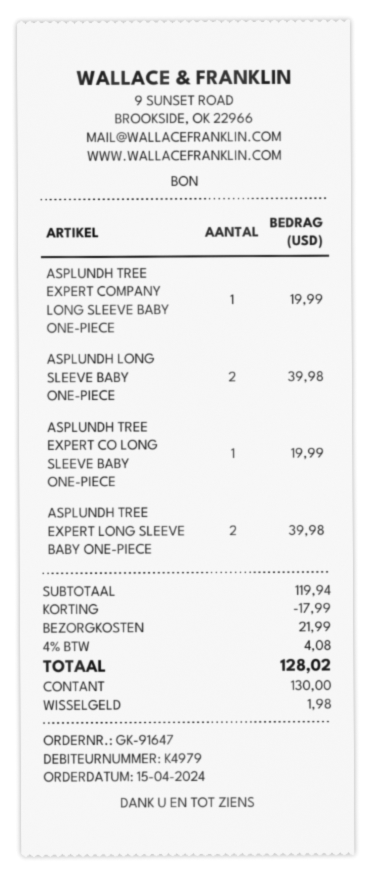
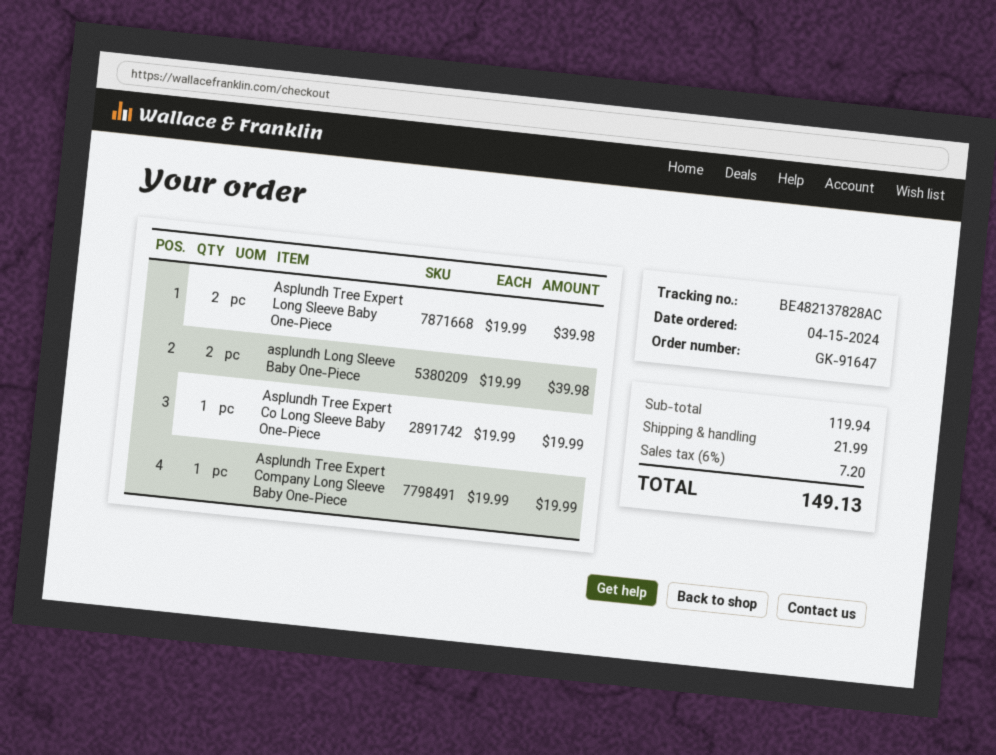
discount: 17.99 -> none
tax: 4% = 4.08 -> 6% = 7.20
total: 128.02 -> 149.13

